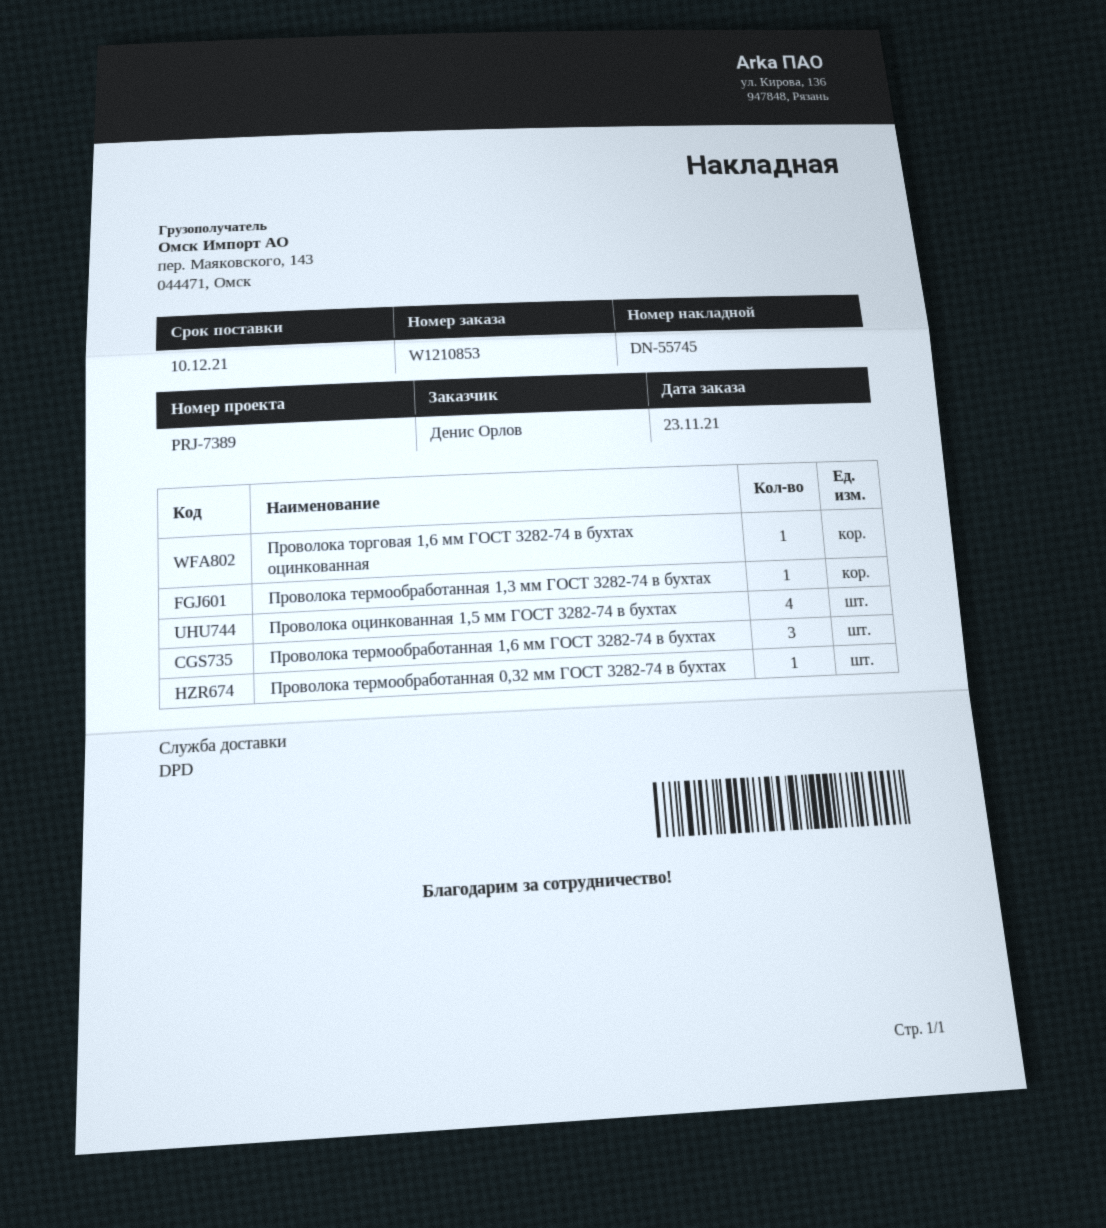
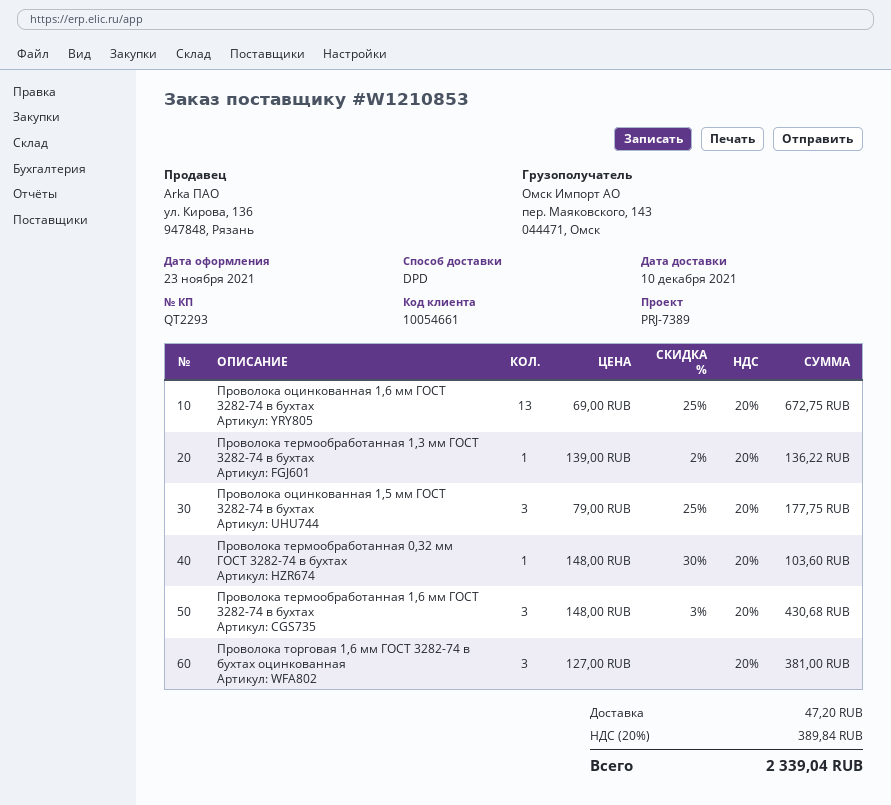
Проволока торговая 1,6 мм ГОСТ 3282-74 в бухтах оцинкованная: 1 -> 3
Проволока оцинкованная 1,5 мм ГОСТ 3282-74 в бухтах: 4 -> 3
Проволока оцинкованная 1,6 мм ГОСТ 3282-74 в бухтах: none -> 13

